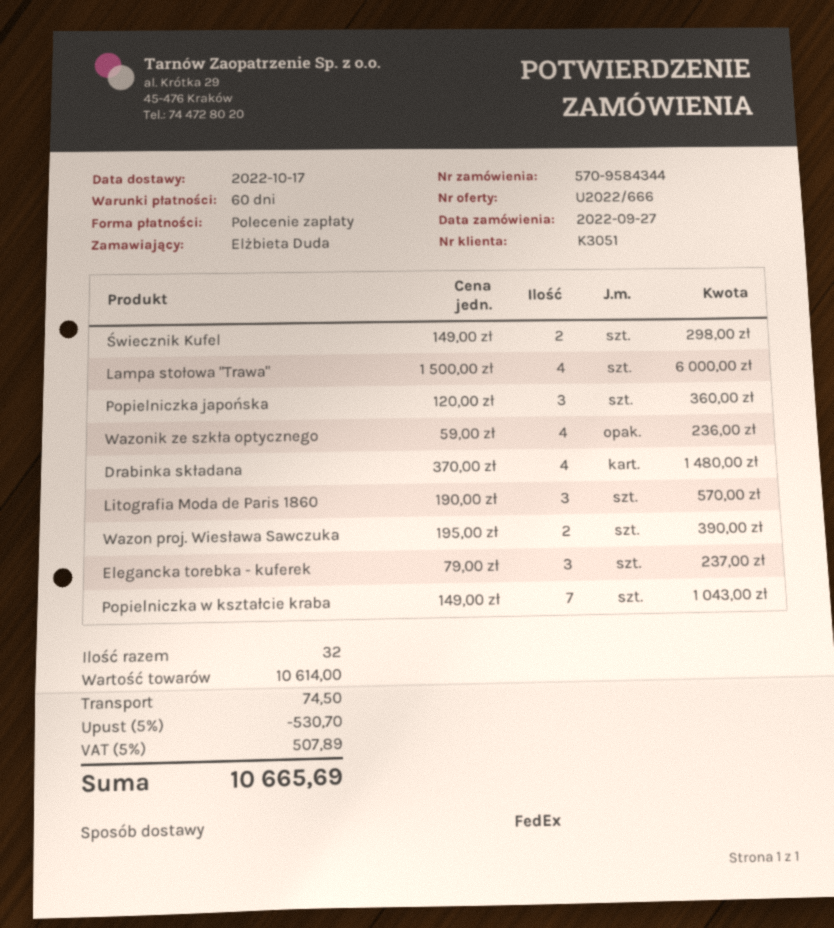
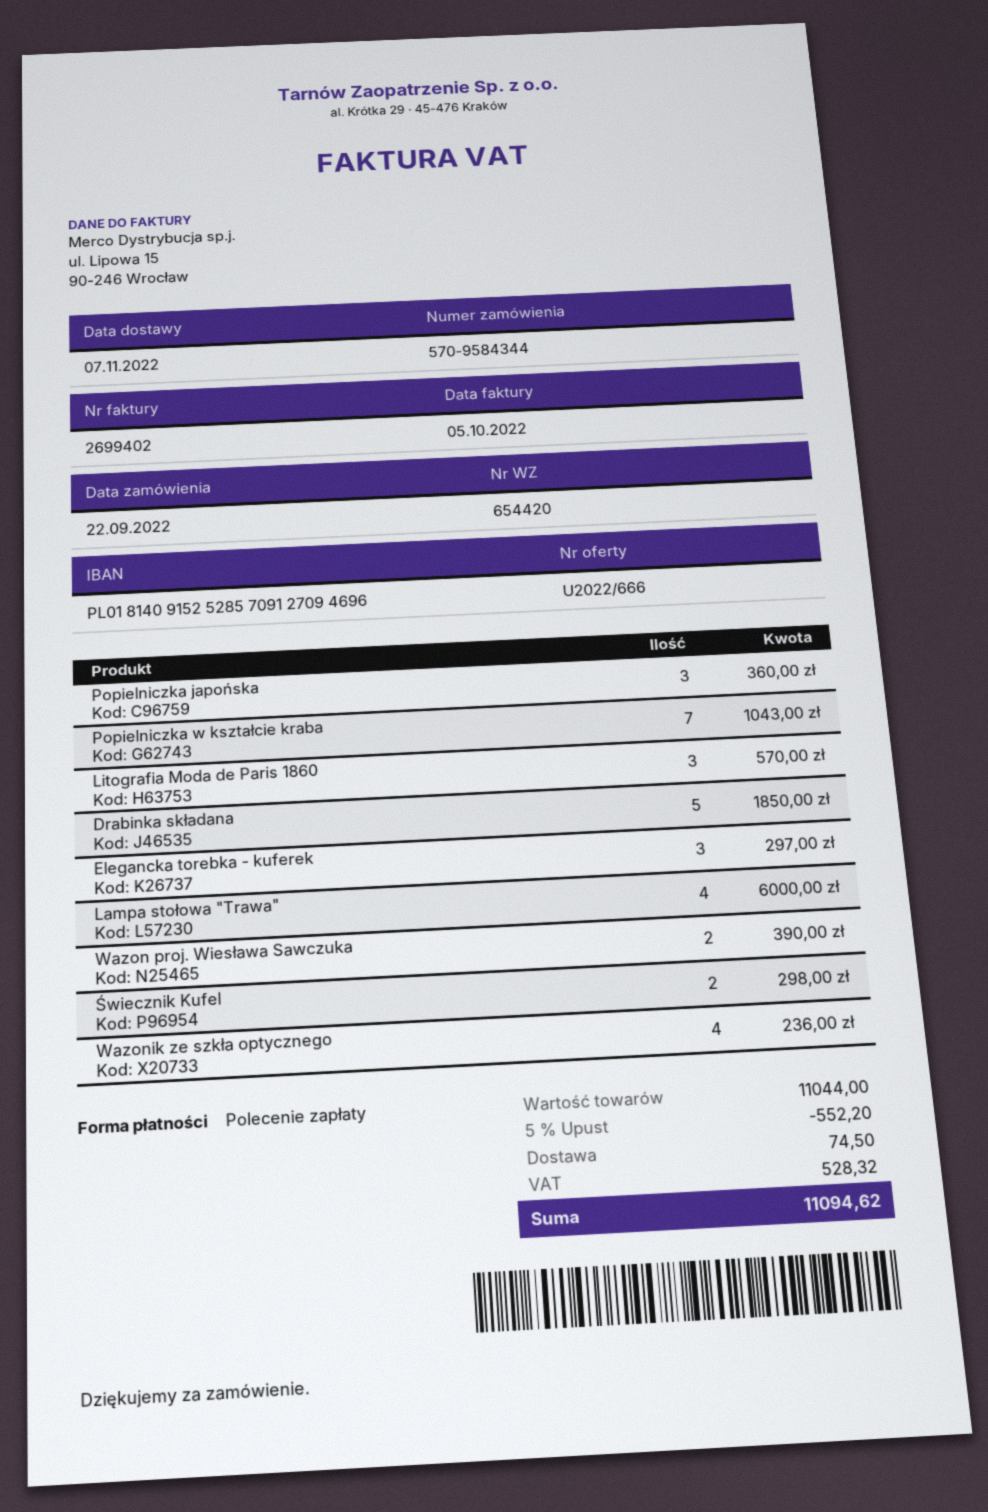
order date: 2022-09-27 -> 2022-09-22
delivery date: 2022-10-17 -> 2022-11-07
Drabinka składana: 4 for 1480.00 -> 5 for 1850.00
Elegancka torebka - kuferek: 3 for 237.00 -> 3 for 297.00
subtotal: 10614.00 -> 11044.00
discount: 5% = 530.70 -> 5% = 552.20
tax: 507.89 -> 528.32
total: 10665.69 -> 11094.62

